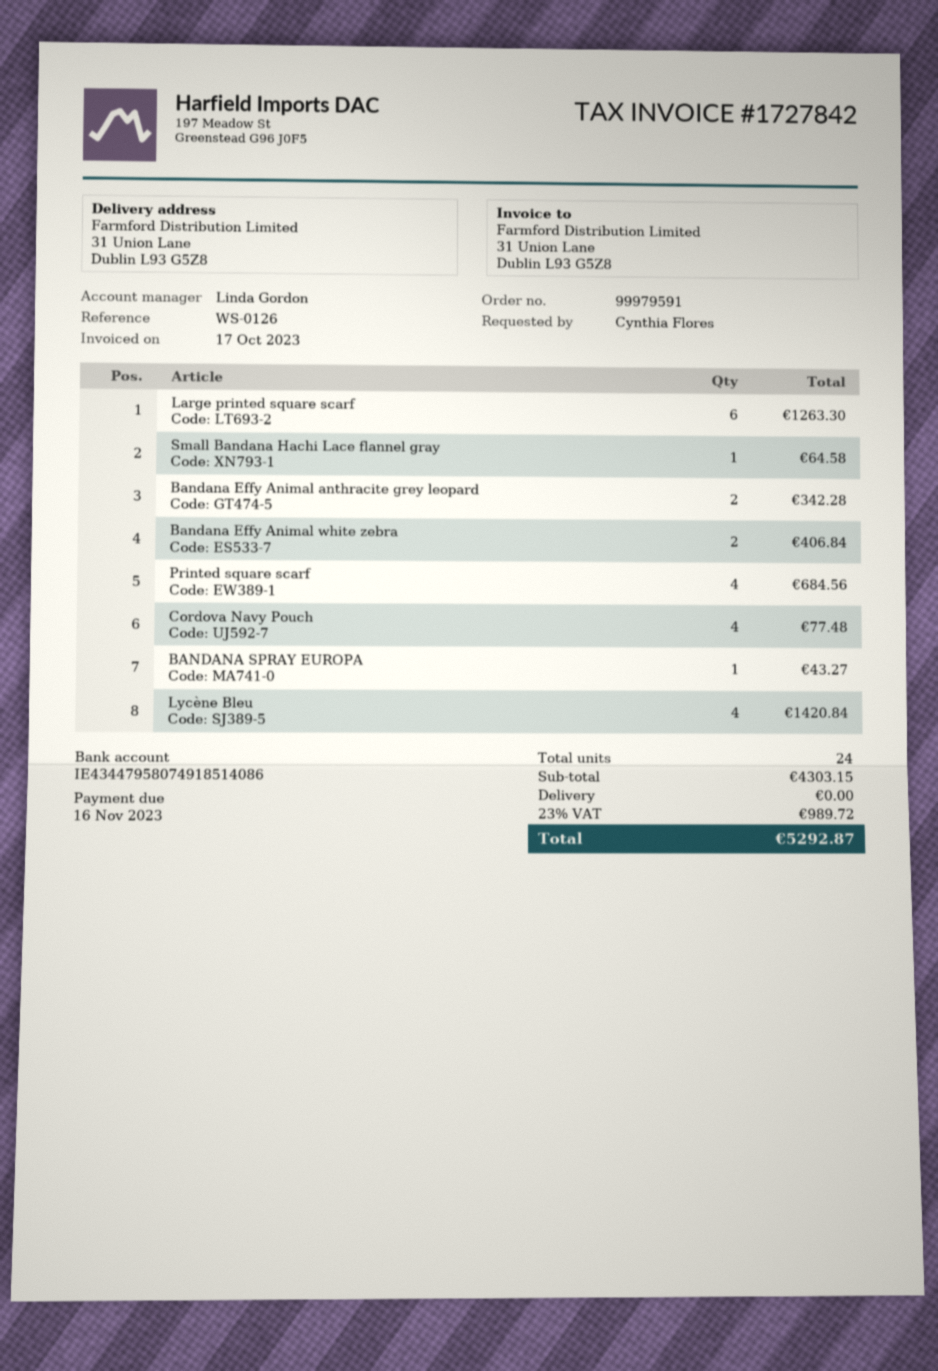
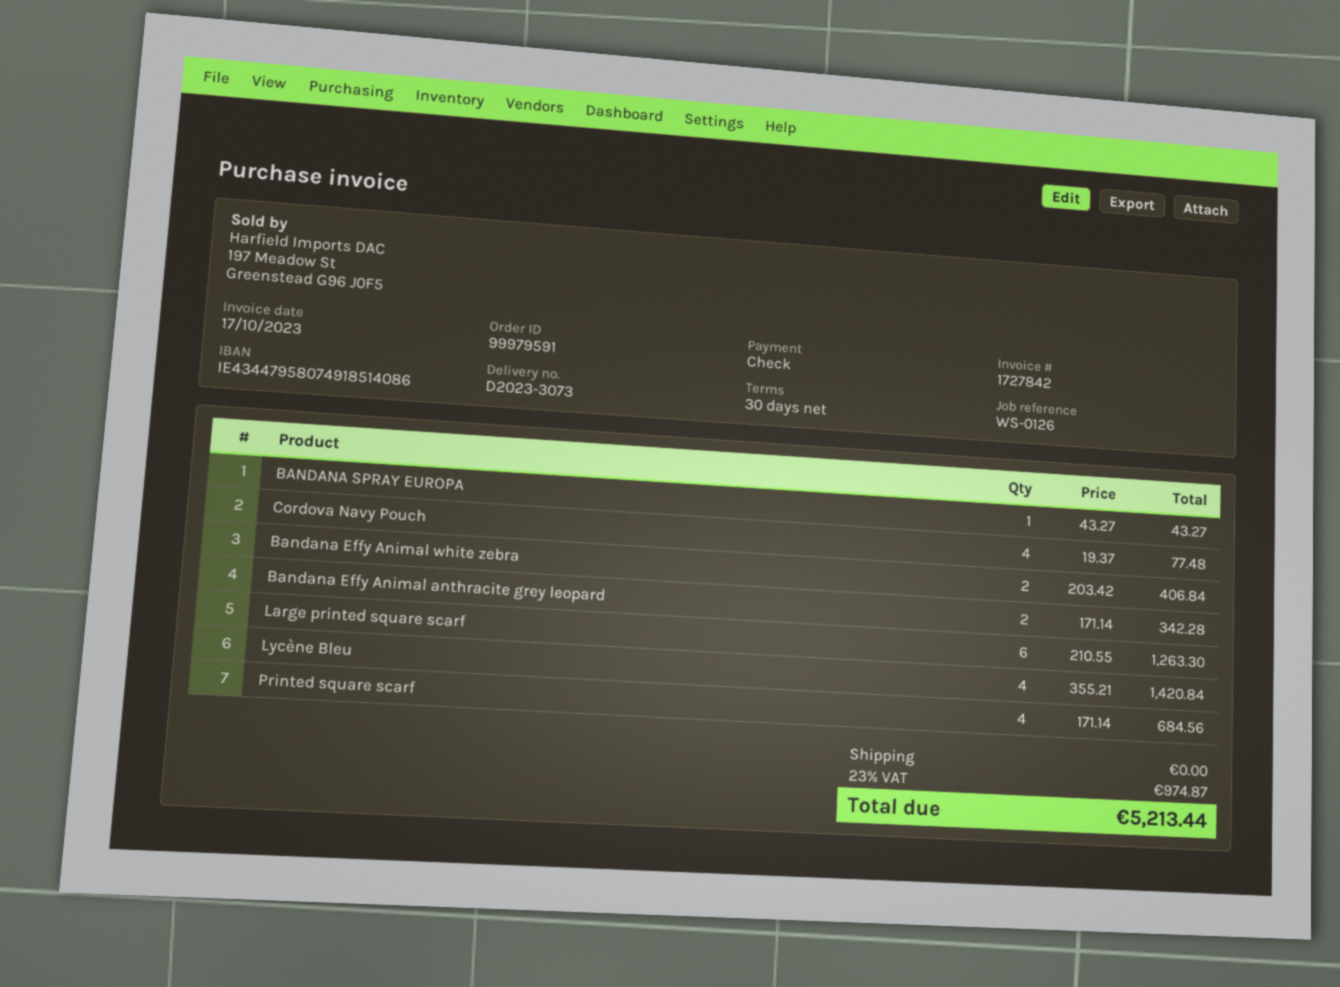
Small Bandana Hachi Lace flannel gray: 1 for 64.58 -> none
tax: 23% = 989.72 -> 23% = 974.87
total: 5292.87 -> 5213.44

